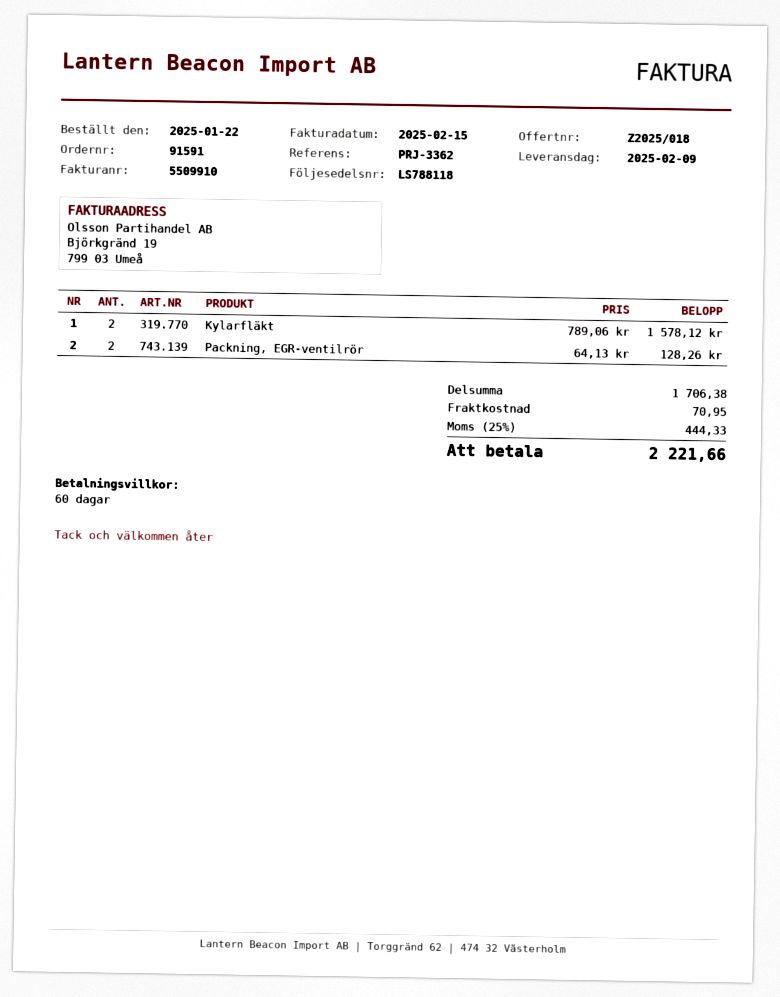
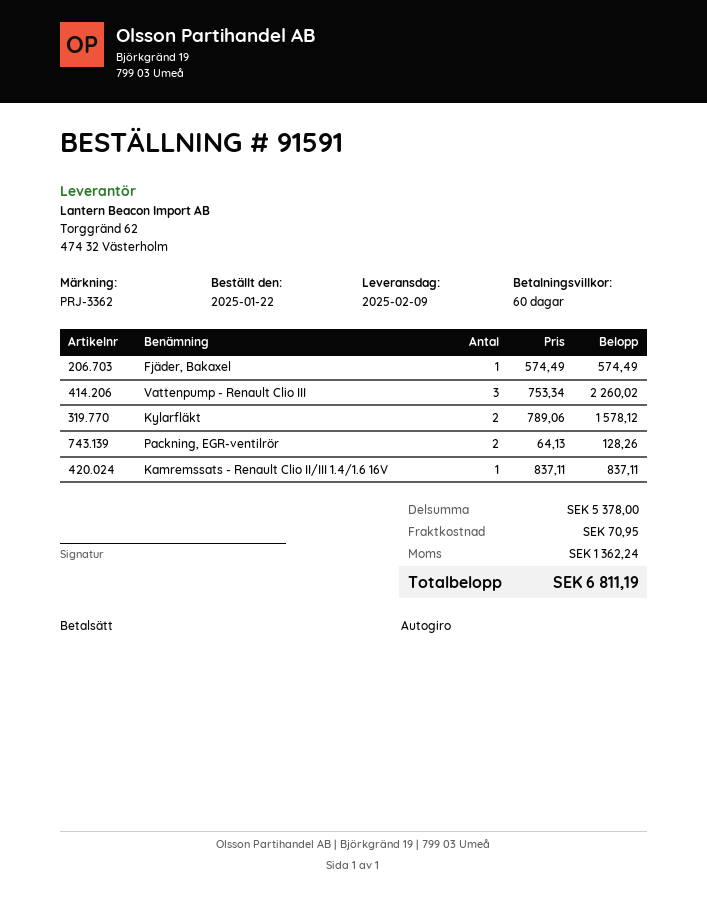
Fjäder, Bakaxel: none -> 1 x 574.49 = 574.49
Vattenpump - Renault Clio III: none -> 3 x 753.34 = 2260.02
Kamremssats - Renault Clio II/III 1.4/1.6 16V: none -> 1 x 837.11 = 837.11
subtotal: 1706.38 -> 5378.00
tax: 444.33 -> 1362.24
total: 2221.66 -> 6811.19

